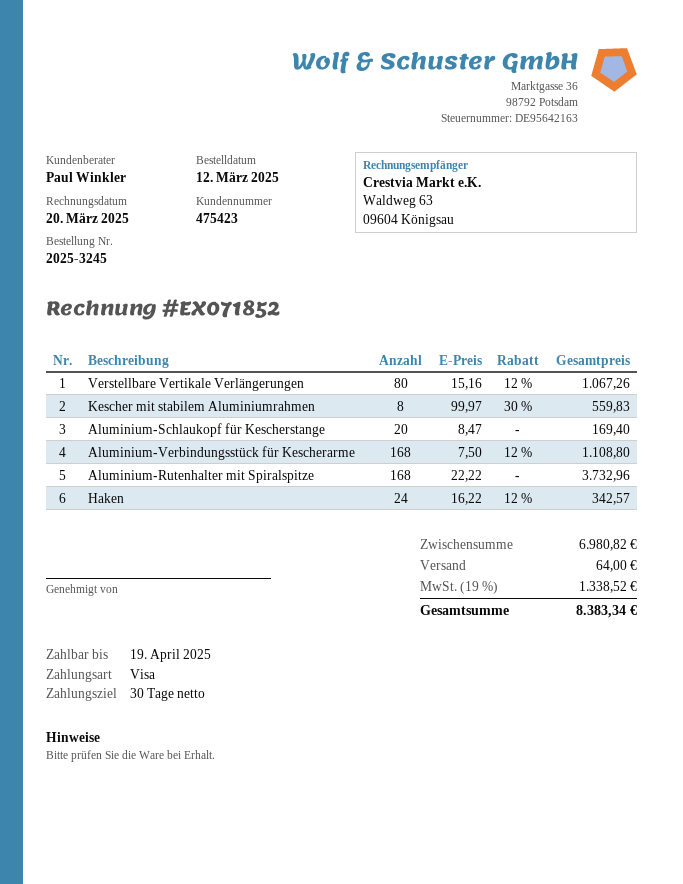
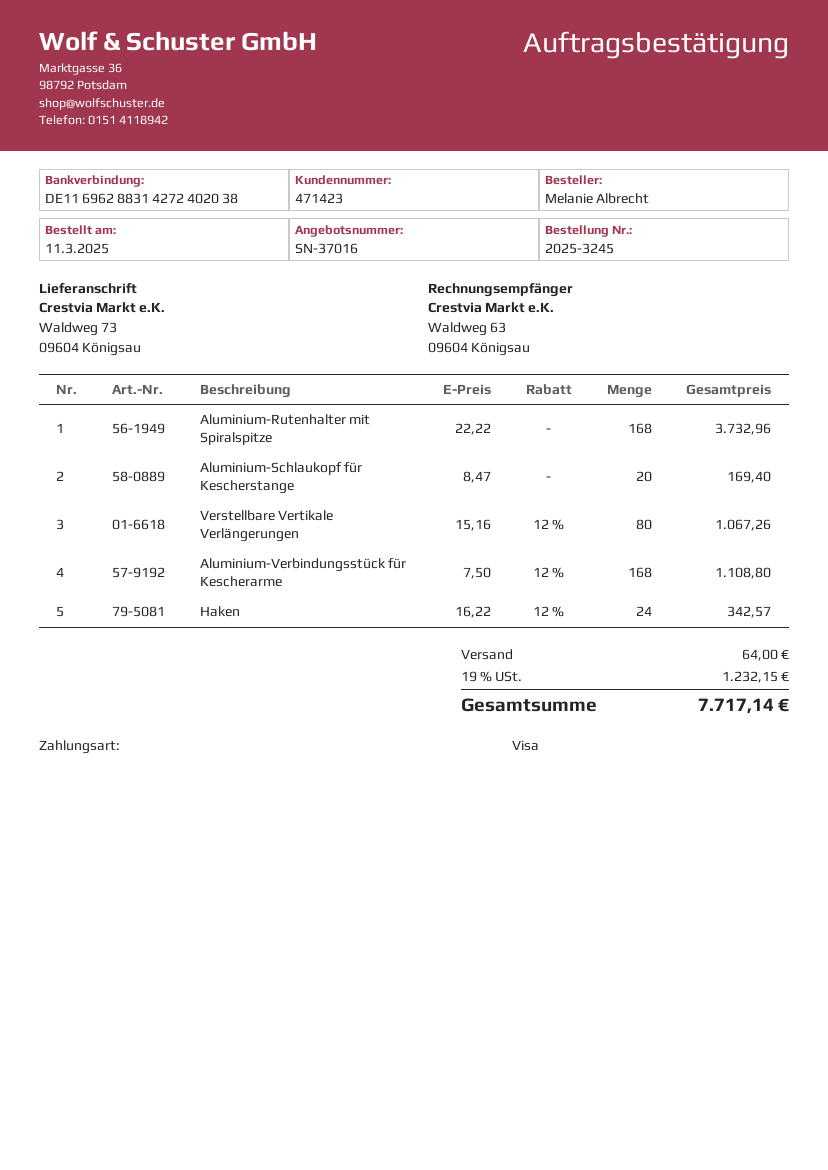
order date: 2025-03-12 -> 2025-03-11
customer number: 475423 -> 471423
Kescher mit stabilem Aluminiumrahmen: 8 x 99.97 - 30% = 559.83 -> none
tax: 19% = 1338.52 -> 19% = 1232.15
total: 8383.34 -> 7717.14

